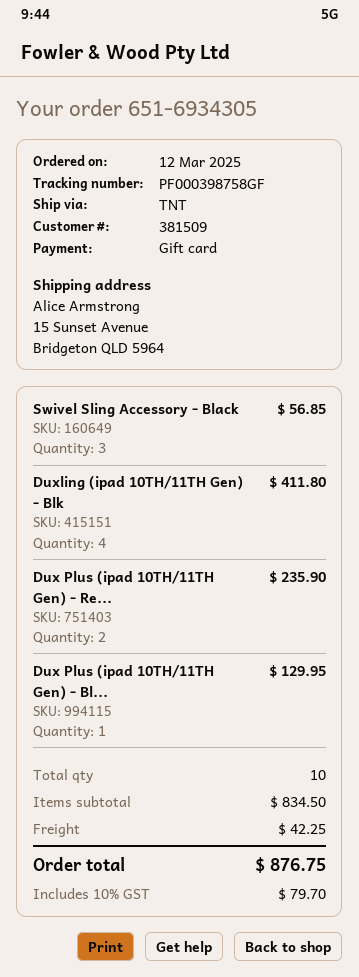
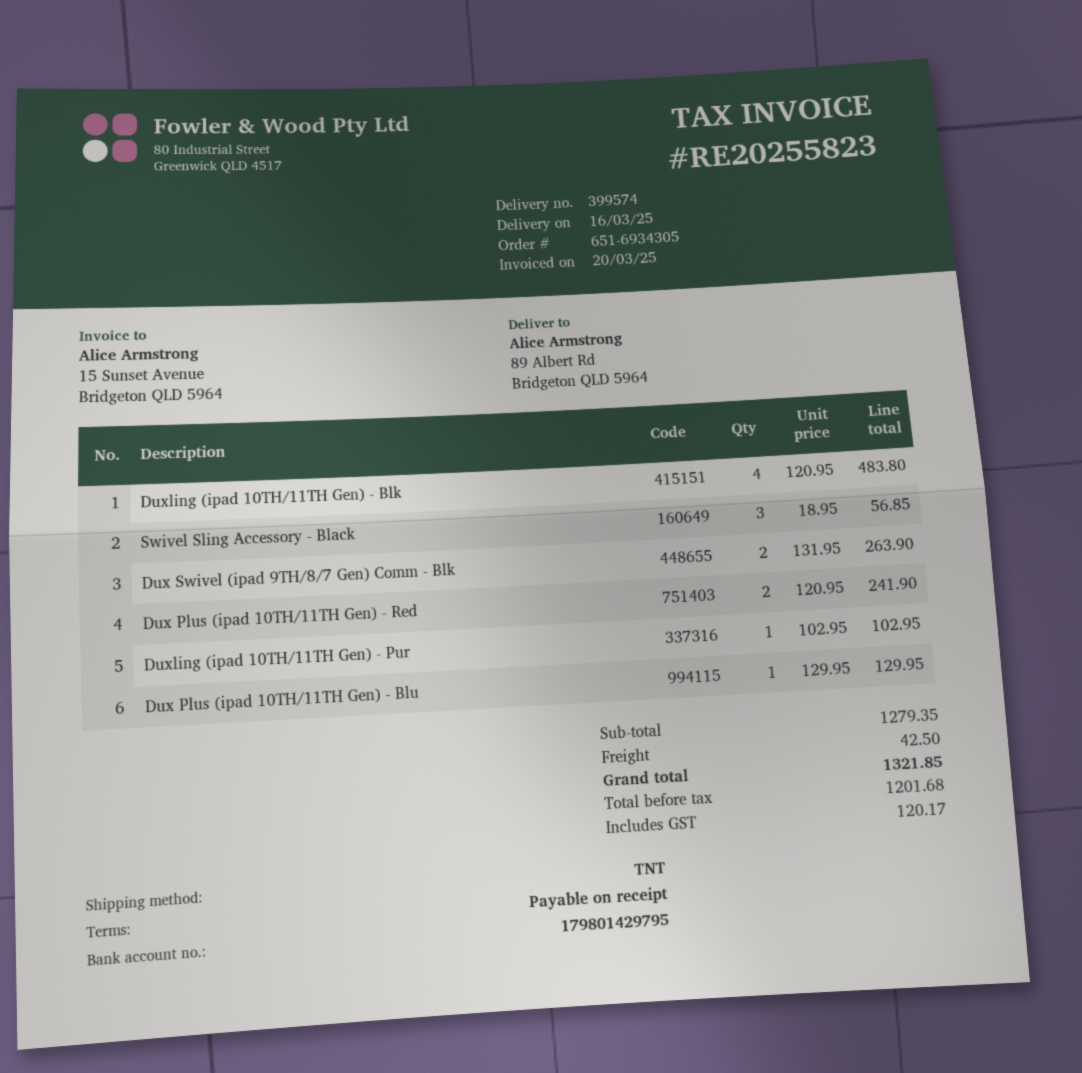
ship to: 15 Sunset Avenue, Bridgeton QLD 5964 -> 89 Albert Rd, Bridgeton QLD 5964
Duxling (ipad 10TH/11TH Gen) - Blk: 4 for 411.80 -> 4 for 483.80
Dux Plus (ipad 10TH/11TH Gen) - Re...: 2 for 235.90 -> 2 for 241.90
Dux Swivel (ipad 9TH/8/7 Gen) Comm - Blk: none -> 2 for 263.90
Duxling (ipad 10TH/11TH Gen) - Pur: none -> 1 for 102.95
subtotal: 834.50 -> 1279.35
shipping: 42.25 -> 42.50
tax: 79.70 -> 120.17
total: 876.75 -> 1321.85

